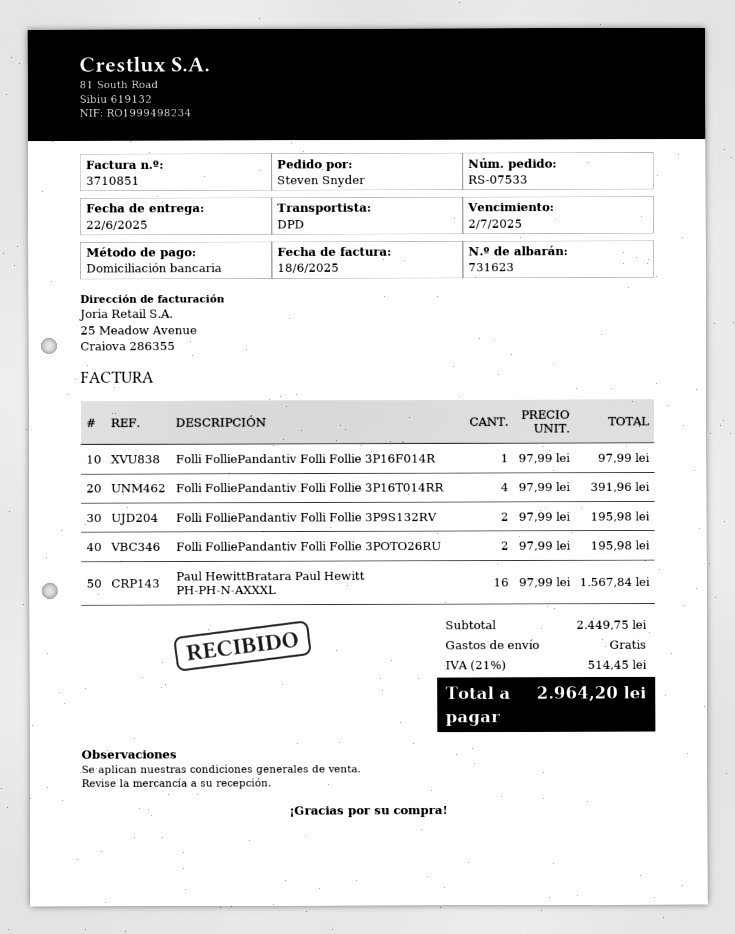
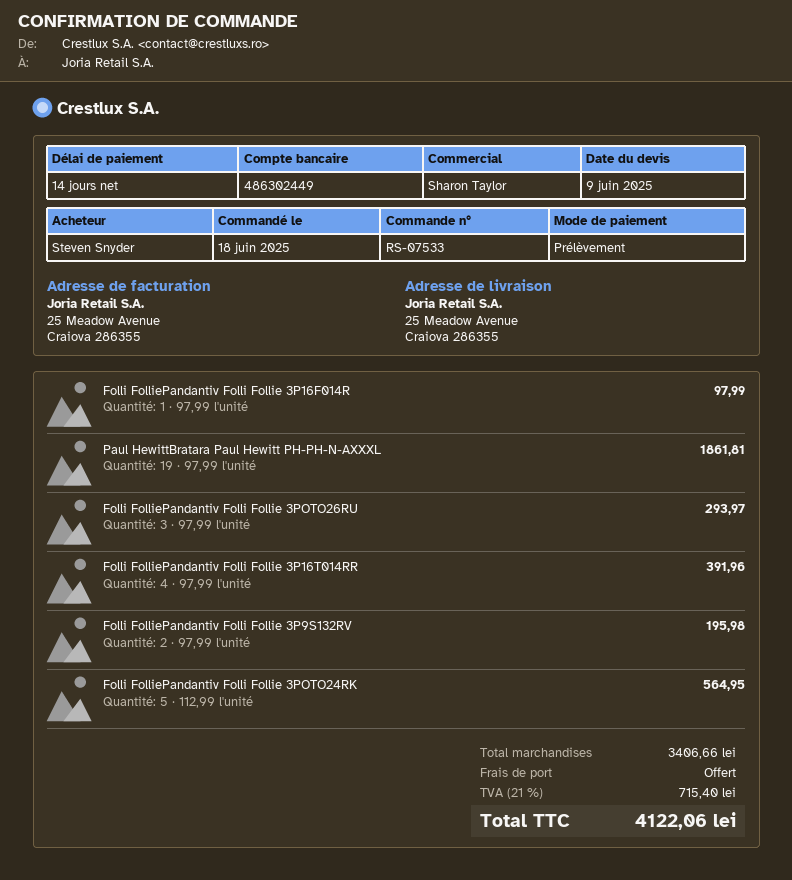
Folli FolliePandantiv Folli Follie 3POTO26RU: 2 x 97.99 = 195.98 -> 3 x 97.99 = 293.97
Paul HewittBratara Paul Hewitt PH-PH-N-AXXXL: 16 x 97.99 = 1567.84 -> 19 x 97.99 = 1861.81
Folli FolliePandantiv Folli Follie 3POTO24RK: none -> 5 x 112.99 = 564.95
subtotal: 2449.75 -> 3406.66
tax: 21% = 514.45 -> 21% = 715.40
total: 2964.20 -> 4122.06

